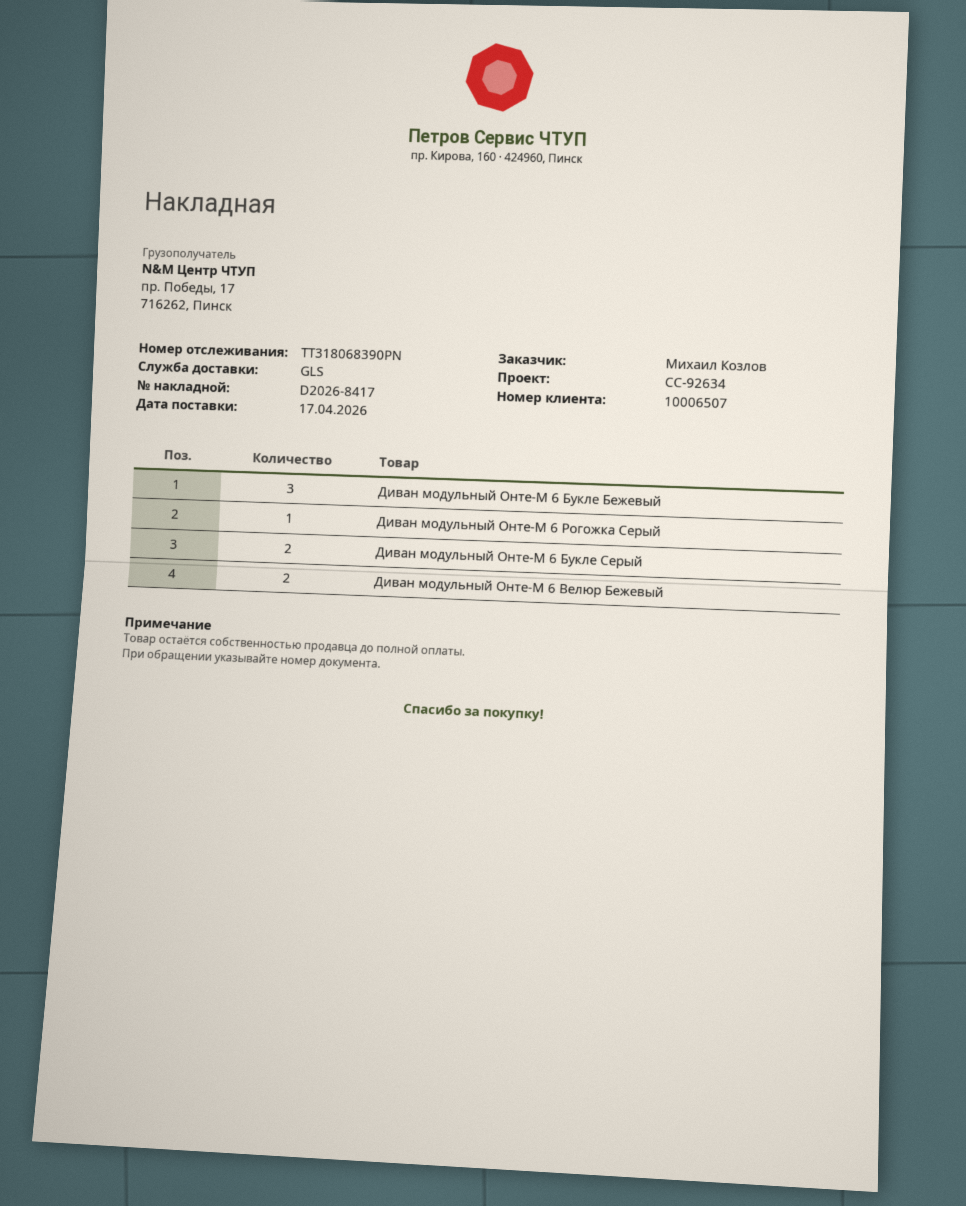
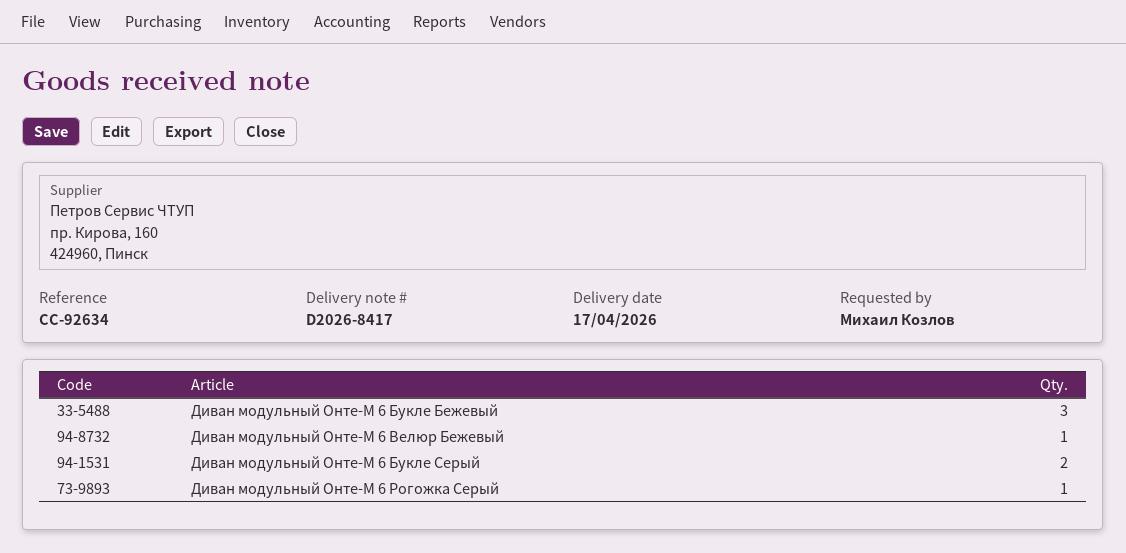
Диван модульный Онте-М 6 Велюр Бежевый: 2 -> 1

